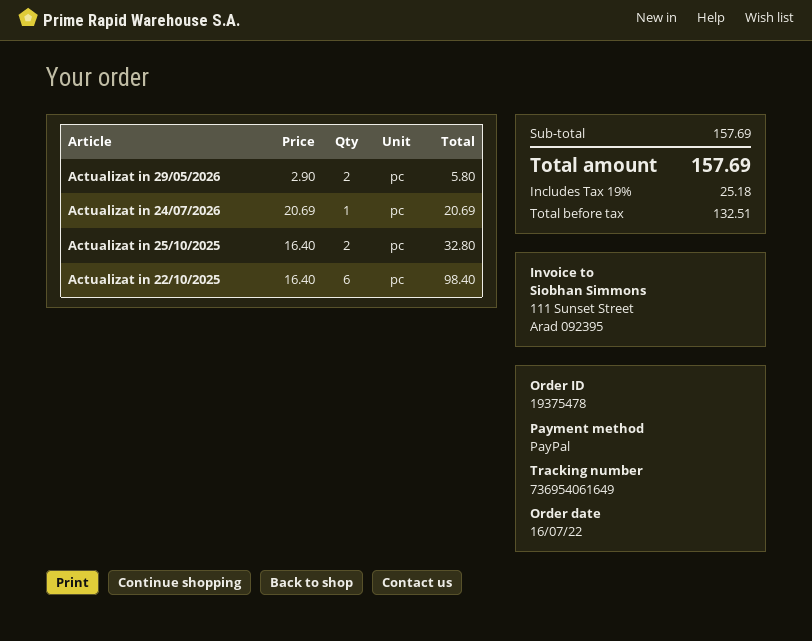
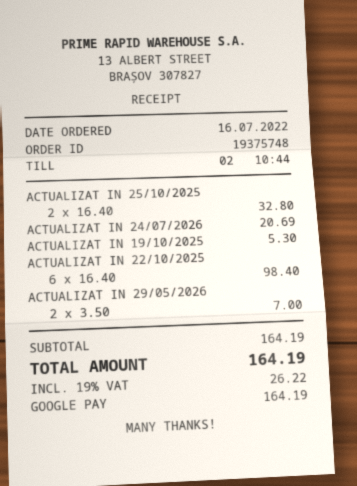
order number: 19375478 -> 19375748
payment method: PayPal -> Google Pay
Actualizat in 29/05/2026: 2 x 2.90 = 5.80 -> 2 x 3.50 = 7.00
ACTUALIZAT IN 19/10/2025: none -> 1 x 5.30 = 5.30
subtotal: 157.69 -> 164.19
tax: 19% = 25.18 -> 19% = 26.22
total: 157.69 -> 164.19

